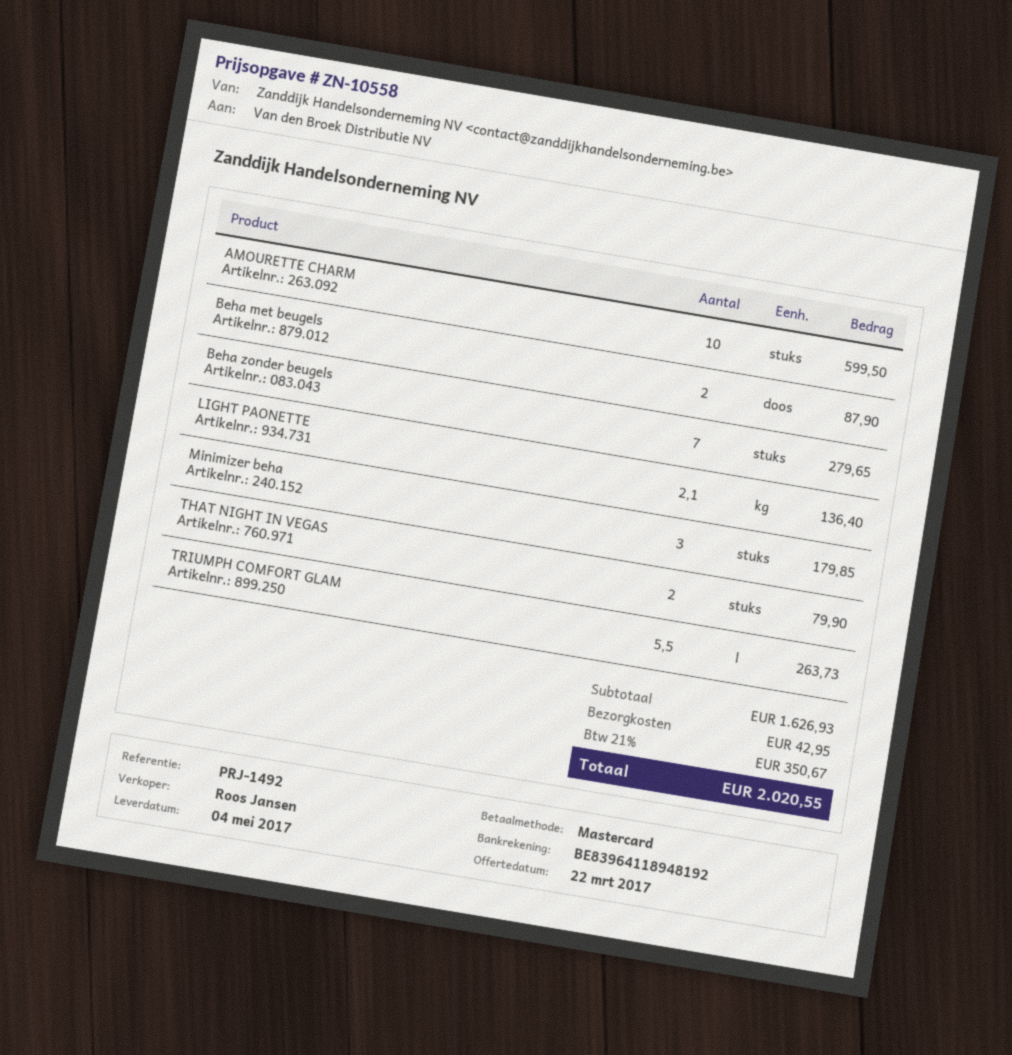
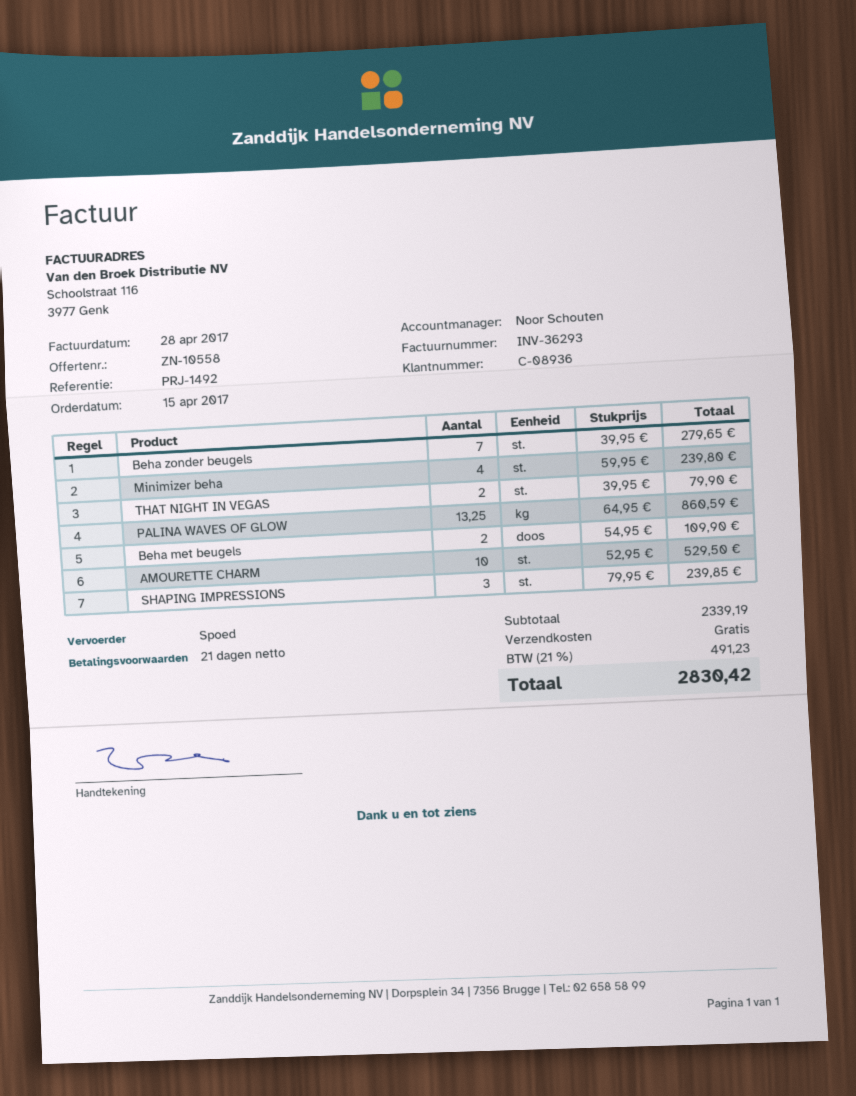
sales rep: Roos Jansen -> Noor Schouten
AMOURETTE CHARM: 10 for 599.50 -> 10 for 529.50
Beha met beugels: 2 for 87.90 -> 2 for 109.90
LIGHT PAONETTE: 2.1 for 136.40 -> none
Minimizer beha: 3 for 179.85 -> 4 for 239.80
TRIUMPH COMFORT GLAM: 5.5 for 263.73 -> none
PALINA WAVES OF GLOW: none -> 13.25 for 860.59
SHAPING IMPRESSIONS: none -> 3 for 239.85
subtotal: 1626.93 -> 2339.19
shipping: 42.95 -> 0.00
tax: 21% = 350.67 -> 21% = 491.23
total: 2020.55 -> 2830.42

